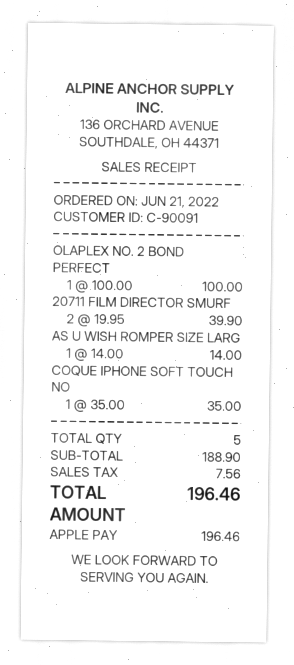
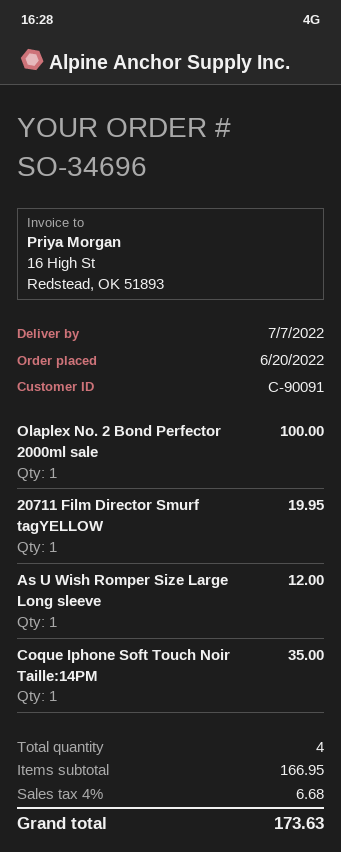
order date: 2022-06-21 -> 2022-06-20
20711 FILM DIRECTOR SMURF: 2 for 39.90 -> 1 for 19.95
AS U WISH ROMPER SIZE LARG: 1 for 14.00 -> 1 for 12.00
total quantity: 5 -> 4
subtotal: 188.90 -> 166.95
tax: 7.56 -> 6.68
total: 196.46 -> 173.63

